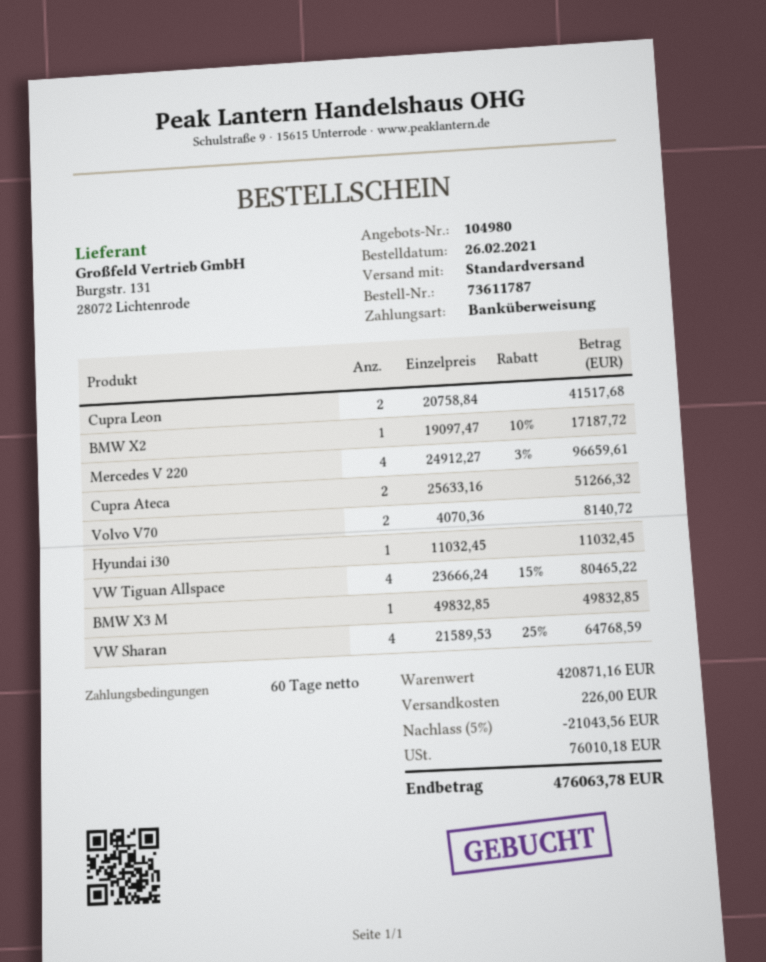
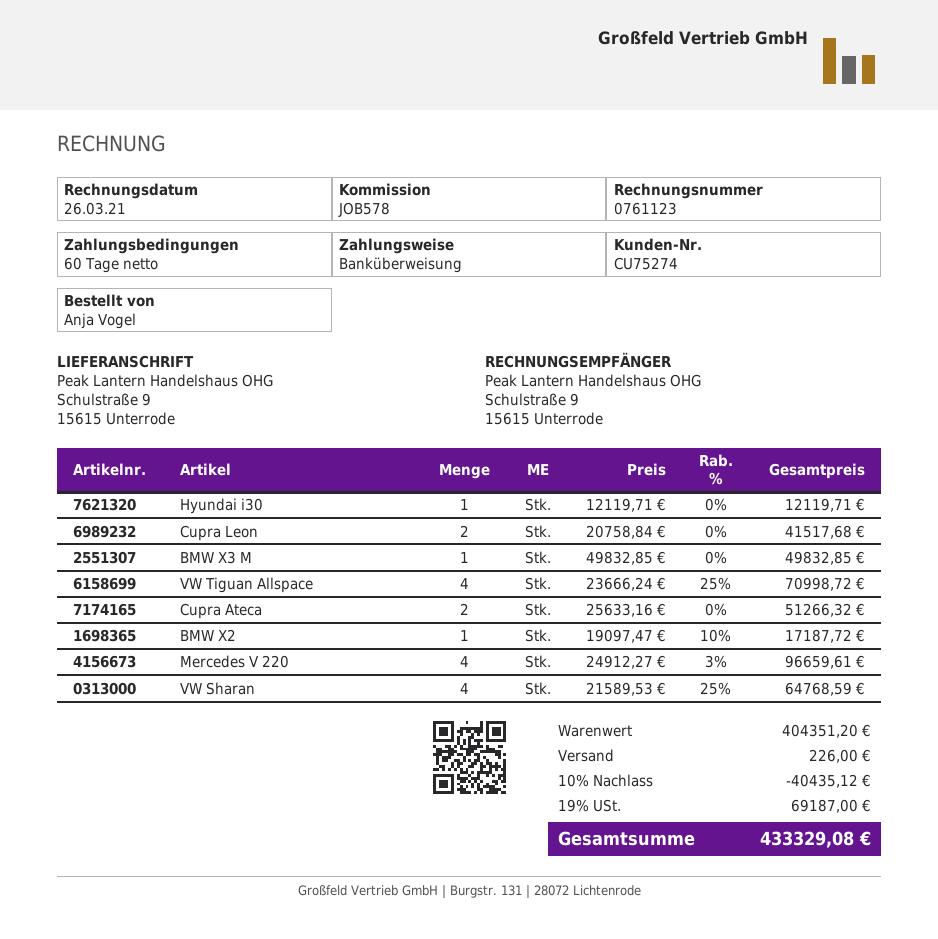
Volvo V70: 2 x 4070.36 = 8140.72 -> none
Hyundai i30: 1 x 11032.45 = 11032.45 -> 1 x 12119.71 = 12119.71
VW Tiguan Allspace: 4 x 23666.24 - 15% = 80465.22 -> 4 x 23666.24 - 25% = 70998.72
subtotal: 420871.16 -> 404351.20
discount: 5% = 21043.56 -> 10% = 40435.12
tax: 76010.18 -> 69187.00
total: 476063.78 -> 433329.08

